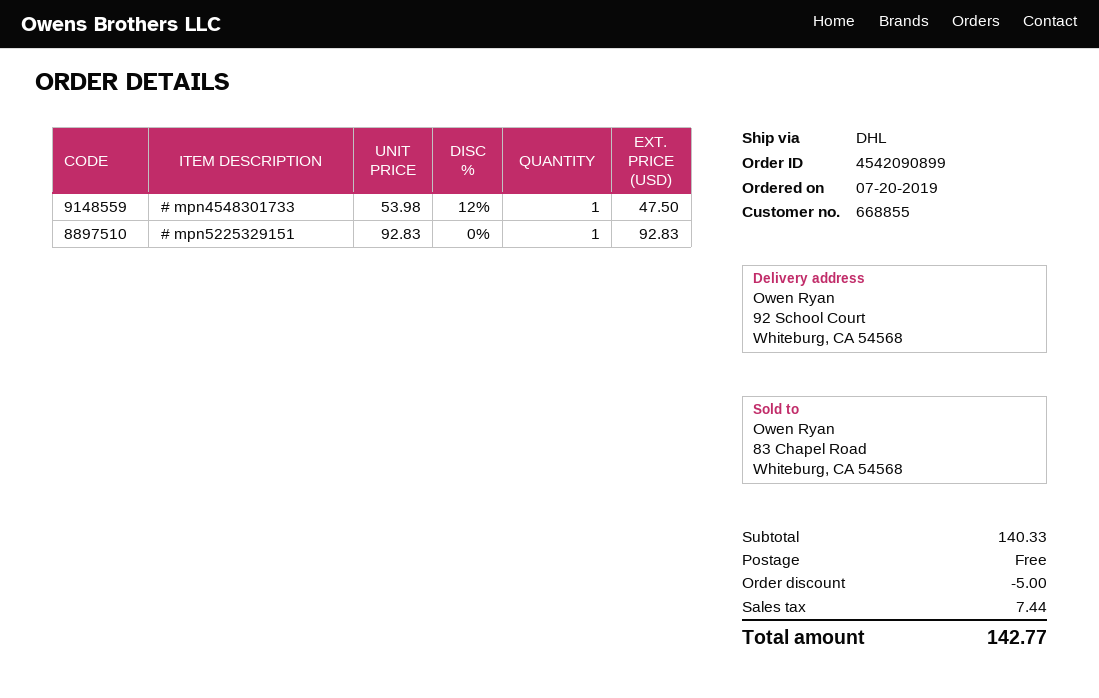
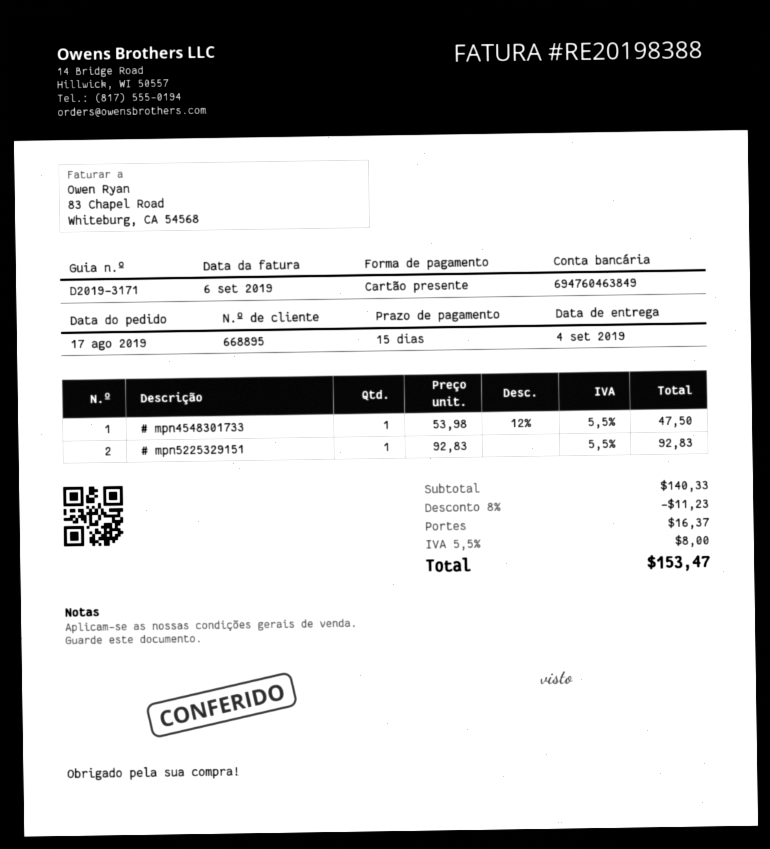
order date: 2019-07-20 -> 2019-08-17
customer number: 668855 -> 668895
discount: 5.00 -> 11.23
shipping: 0.00 -> 16.37
tax: 7.44 -> 8.00
total: 142.77 -> 153.47

